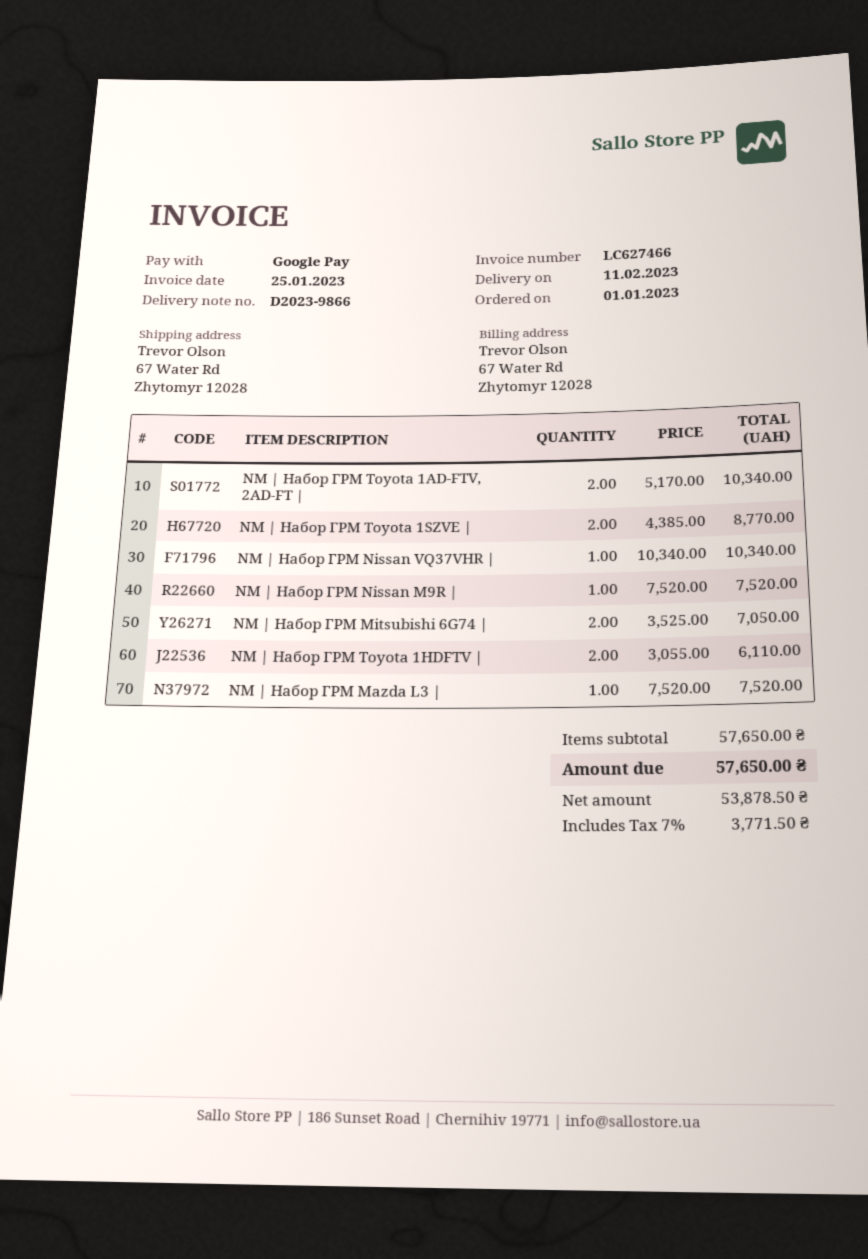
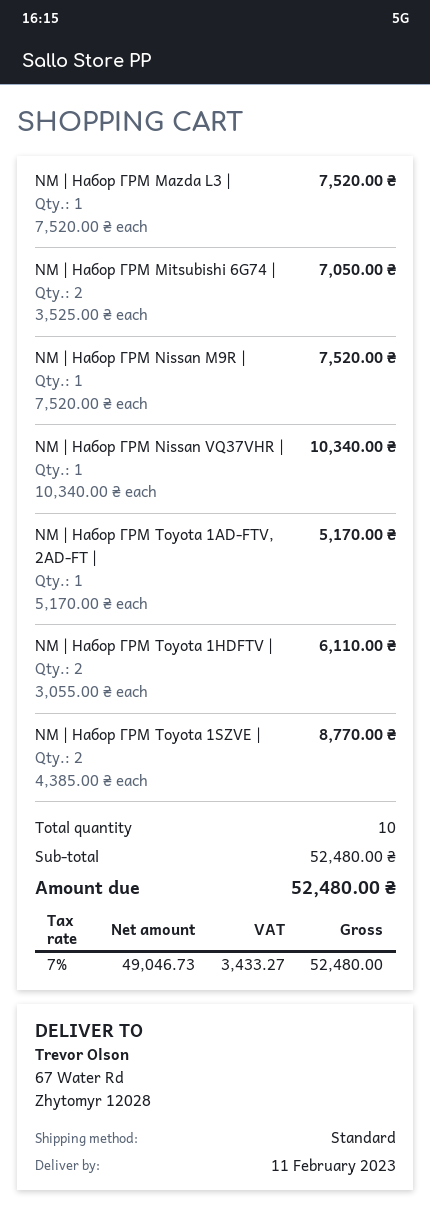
NM | Набор ГРМ Toyota 1AD-FTV, 2AD-FT |: 2 x 5170.00 = 10340.00 -> 1 x 5170.00 = 5170.00
subtotal: 57650.00 -> 52480.00
net: 53878.50 -> 49046.73
tax: 7% = 3771.50 -> 7% = 3433.27
total: 57650.00 -> 52480.00

